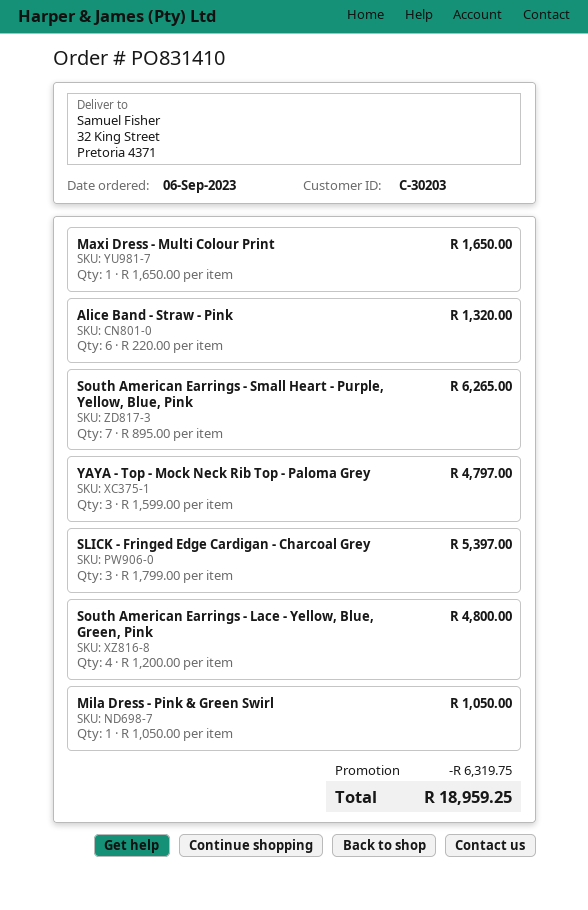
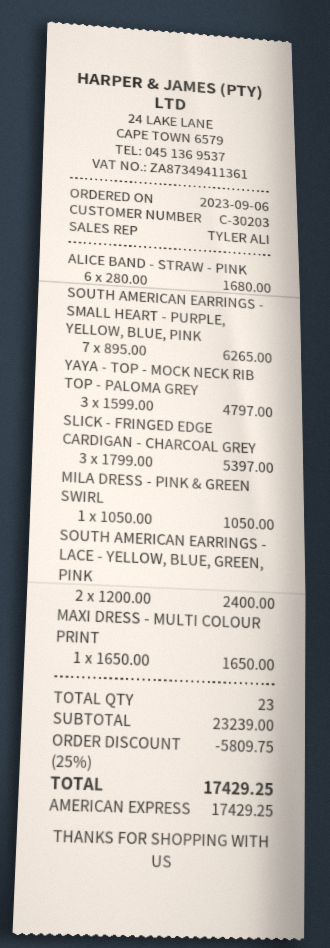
Alice Band - Straw - Pink: 6 x 220.00 = 1320.00 -> 6 x 280.00 = 1680.00
South American Earrings - Lace - Yellow, Blue, Green, Pink: 4 x 1200.00 = 4800.00 -> 2 x 1200.00 = 2400.00
discount: 6319.75 -> 5809.75
total: 18959.25 -> 17429.25

